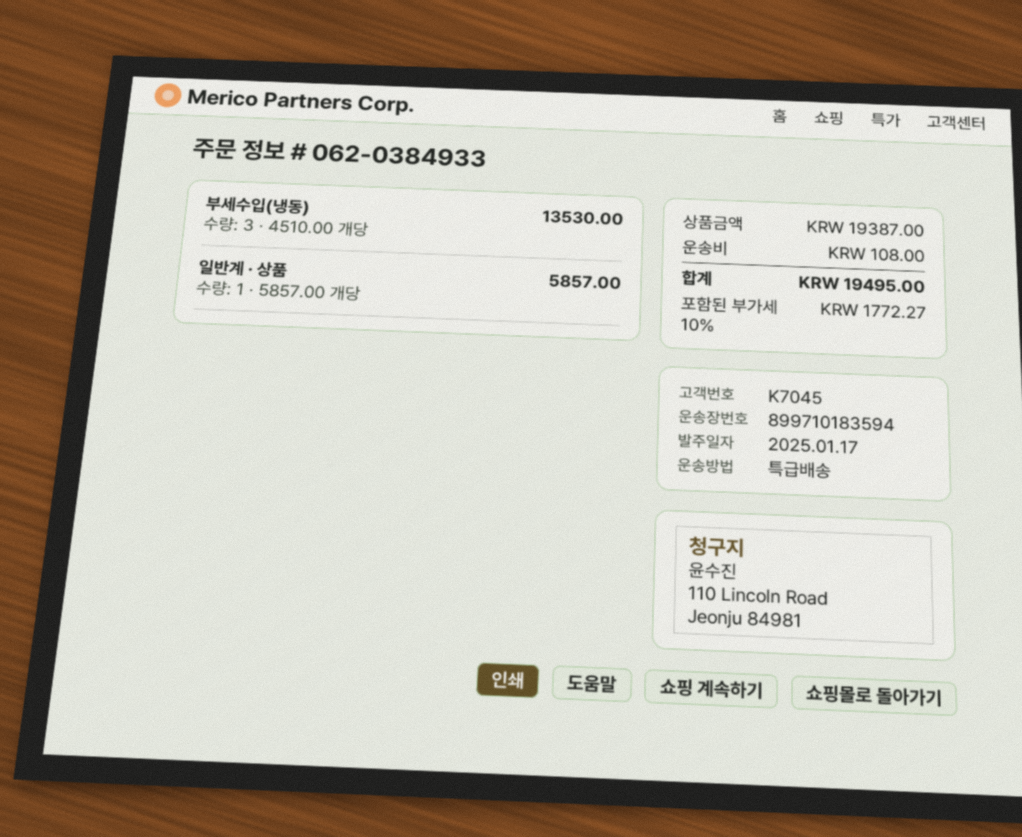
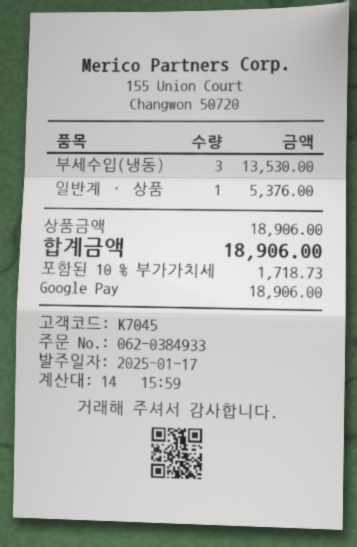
일반계 · 상품: 1 for 5857.00 -> 1 for 5376.00
subtotal: 19387.00 -> 18906.00
shipping: 108.00 -> none
tax: 10% = 1772.27 -> 10% = 1718.73
total: 19495.00 -> 18906.00

